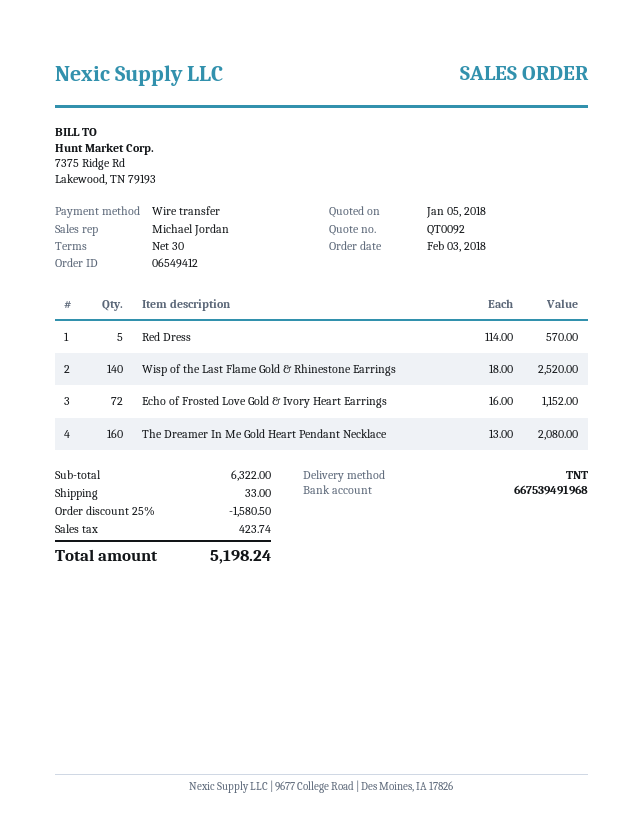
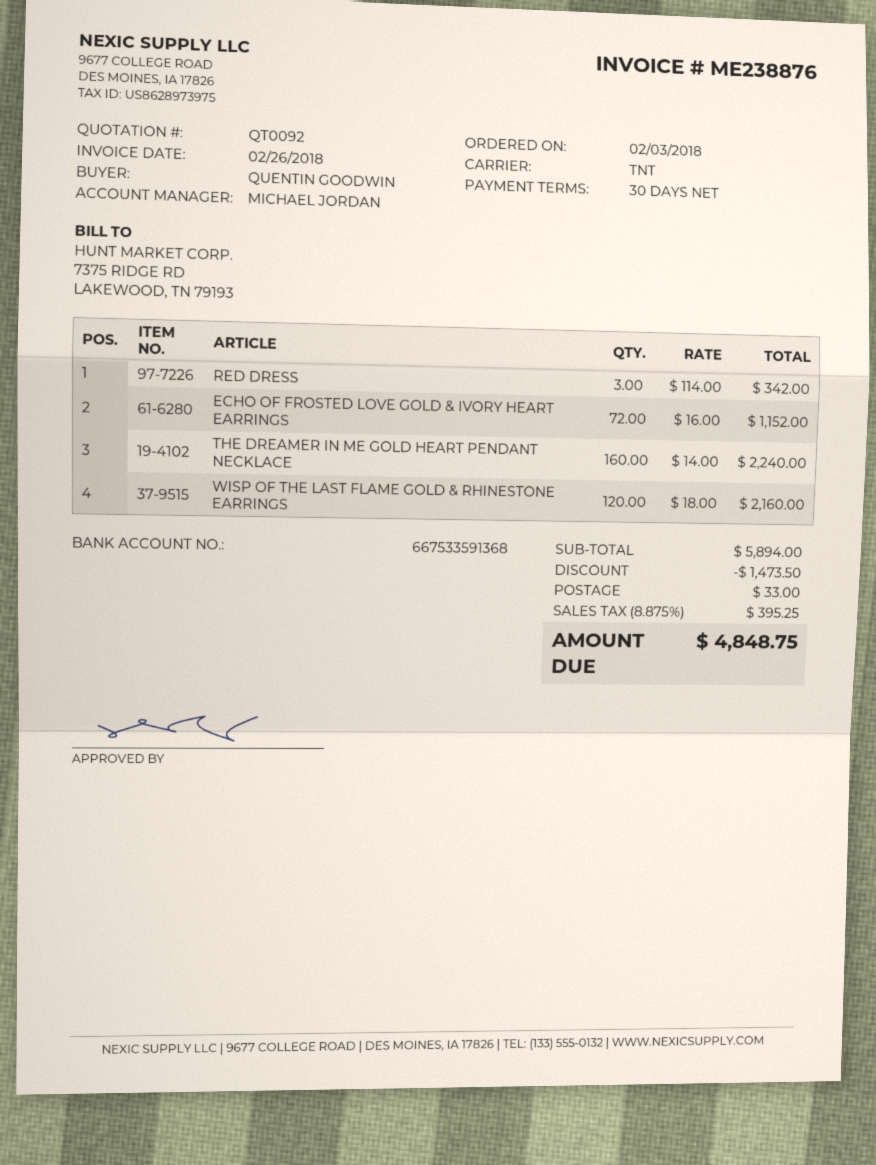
bank account: 667539491968 -> 667533591368
Red Dress: 5 x 114.00 = 570.00 -> 3 x 114.00 = 342.00
Wisp of the Last Flame Gold & Rhinestone Earrings: 140 x 18.00 = 2520.00 -> 120 x 18.00 = 2160.00
The Dreamer In Me Gold Heart Pendant Necklace: 160 x 13.00 = 2080.00 -> 160 x 14.00 = 2240.00
subtotal: 6322.00 -> 5894.00
discount: 1580.50 -> 1473.50
tax: 423.74 -> 395.25
total: 5198.24 -> 4848.75

